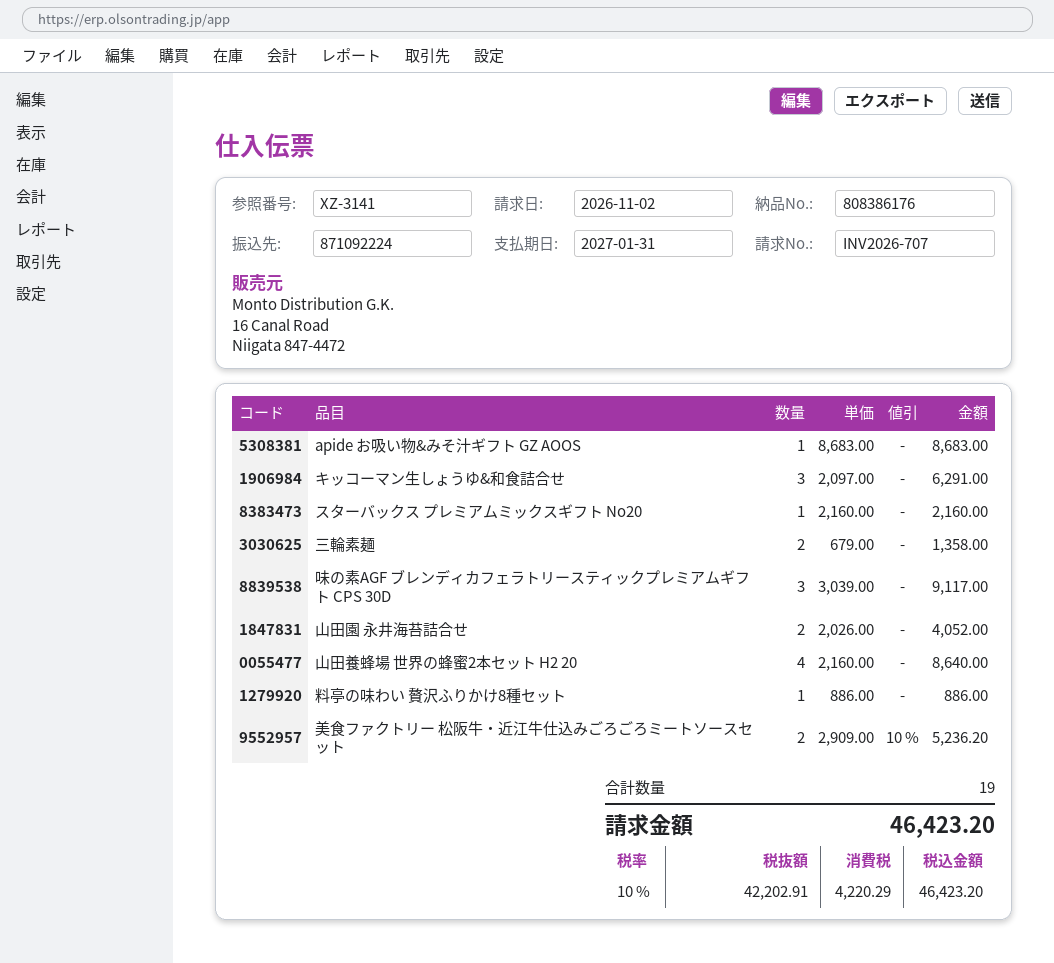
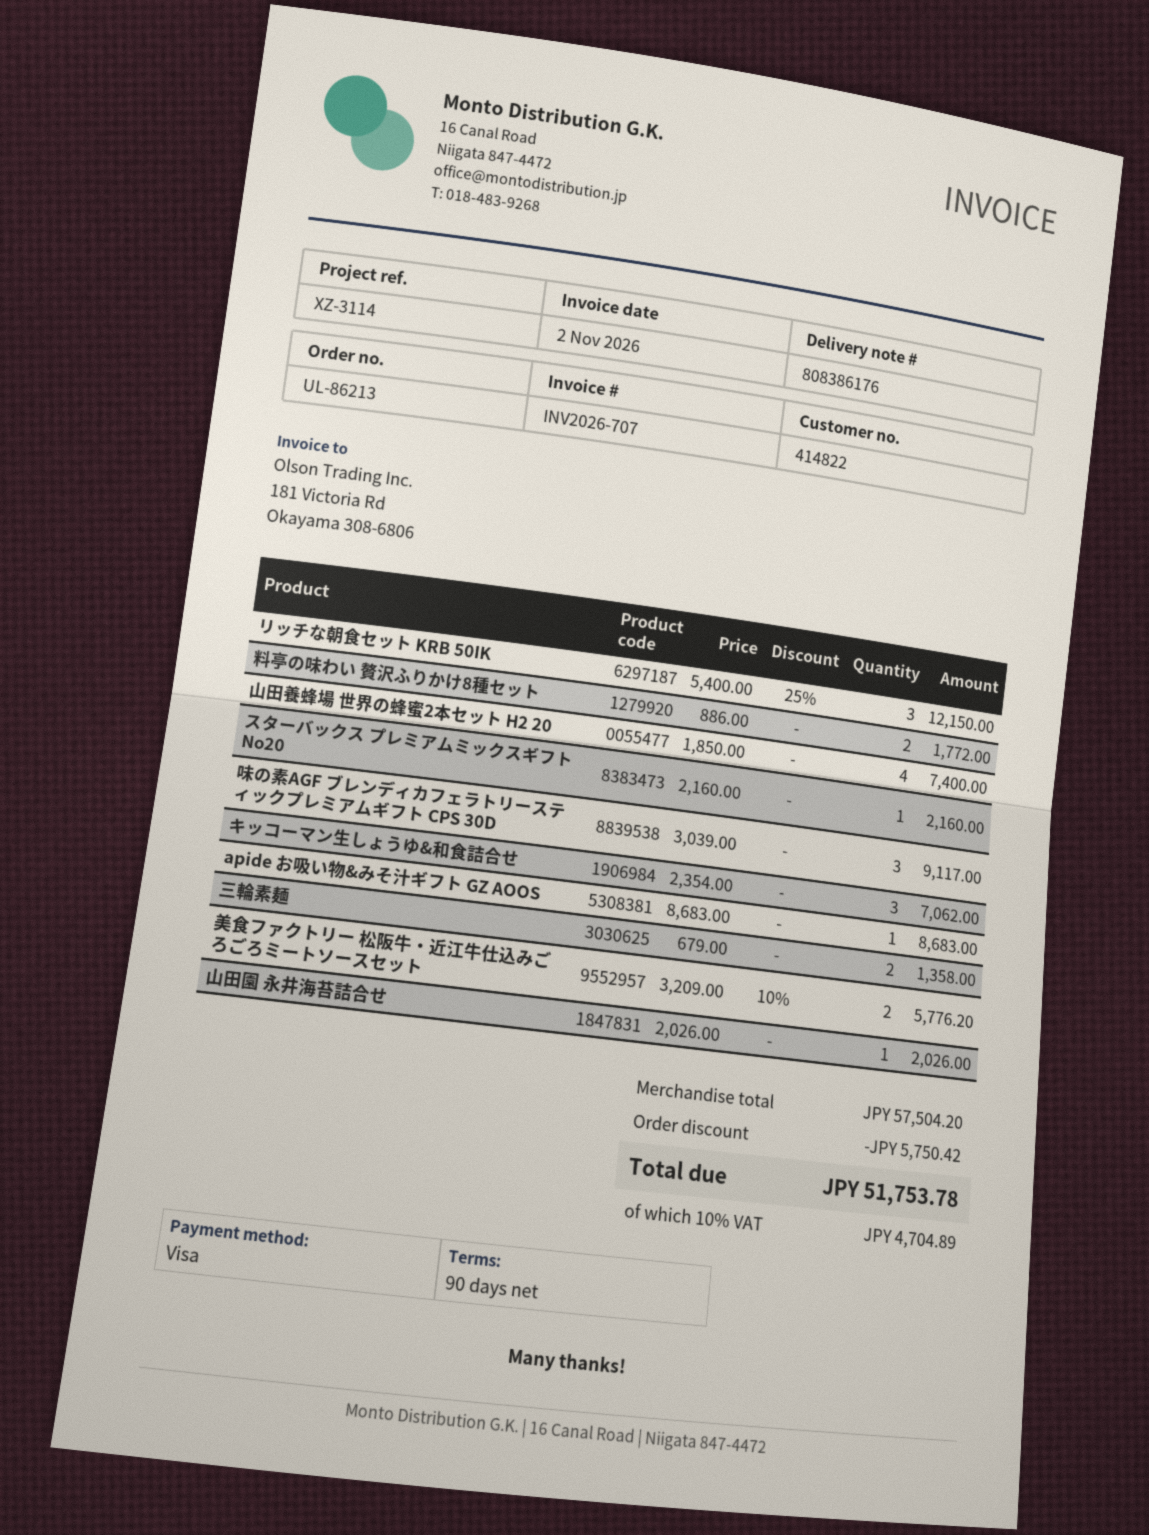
reference: XZ-3141 -> XZ-3114
キッコーマン生しょうゆ&和食詰合せ: 3 x 2097.00 = 6291.00 -> 3 x 2354.00 = 7062.00
山田園 永井海苔詰合せ: 2 x 2026.00 = 4052.00 -> 1 x 2026.00 = 2026.00
山田養蜂場 世界の蜂蜜2本セット H2 20: 4 x 2160.00 = 8640.00 -> 4 x 1850.00 = 7400.00
料亭の味わい 贅沢ふりかけ8種セット: 1 x 886.00 = 886.00 -> 2 x 886.00 = 1772.00
美食ファクトリー 松阪牛・近江牛仕込みごろごろミートソースセット: 2 x 2909.00 - 10% = 5236.20 -> 2 x 3209.00 - 10% = 5776.20
リッチな朝食セット KRB 50IK: none -> 3 x 5400.00 - 25% = 12150.00
discount: none -> 5750.42
tax: 10% = 4220.29 -> 10% = 4704.89
total: 46423.20 -> 51753.78

